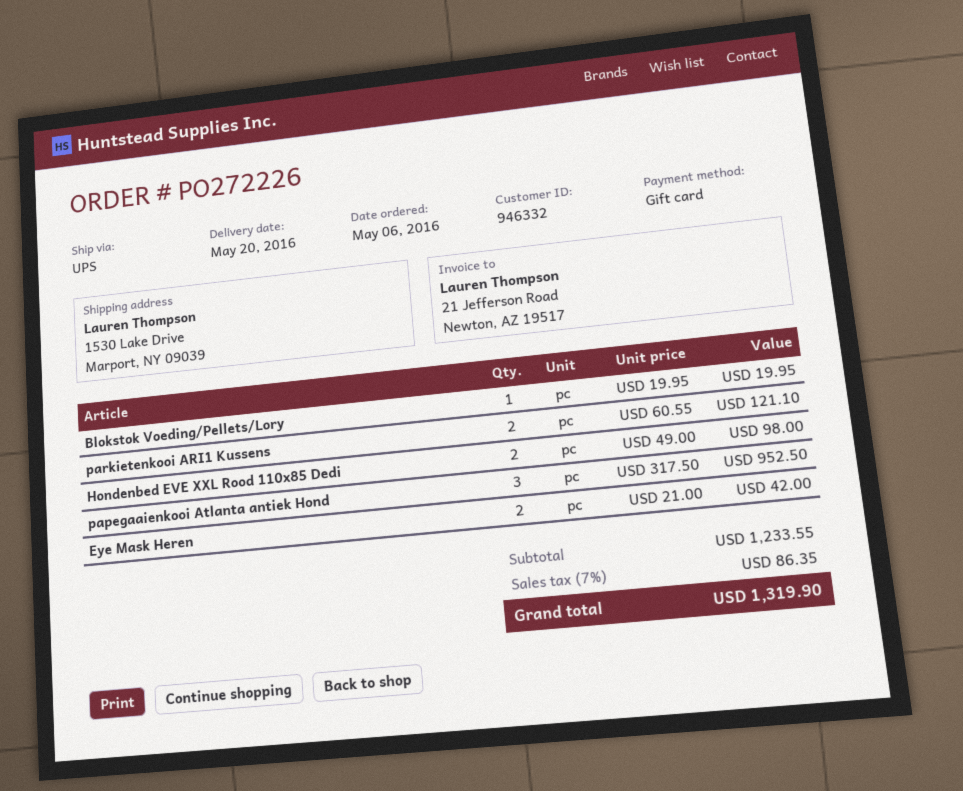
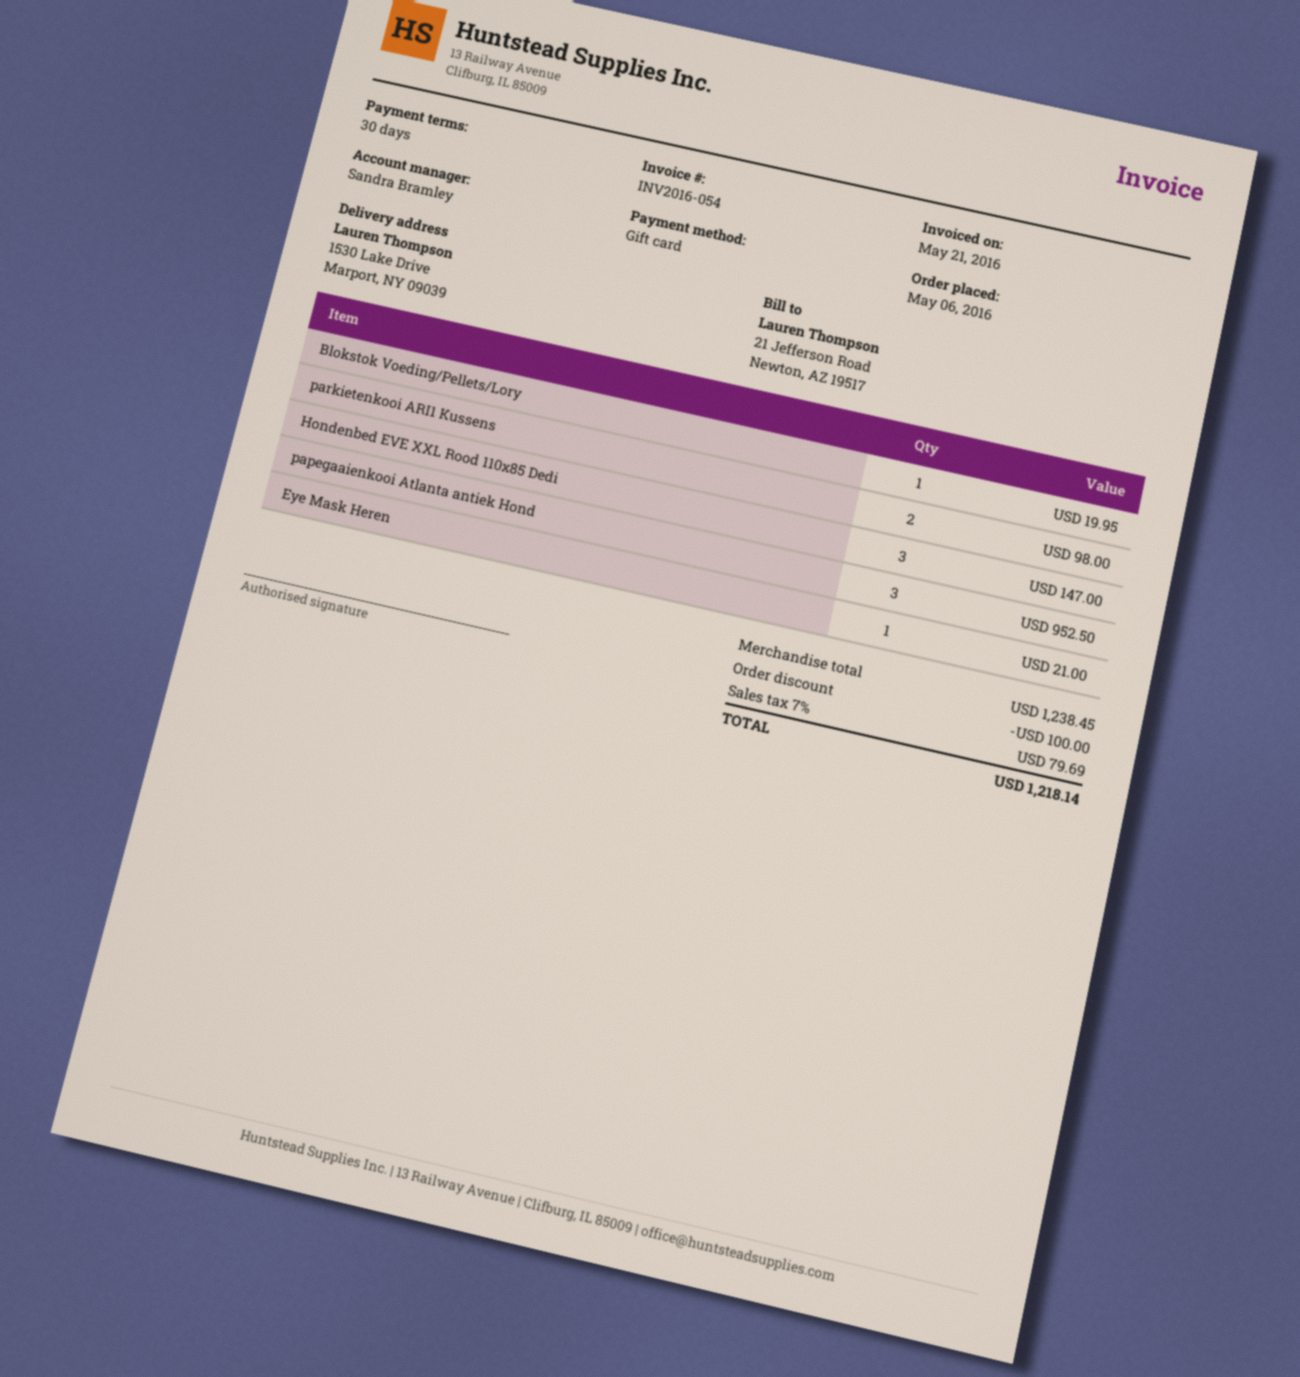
parkietenkooi ARI1 Kussens: 2 for 121.10 -> 2 for 98.00
Hondenbed EVE XXL Rood 110x85 Dedi: 2 for 98.00 -> 3 for 147.00
Eye Mask Heren: 2 for 42.00 -> 1 for 21.00
subtotal: 1233.55 -> 1238.45
discount: none -> 100.00
tax: 7% = 86.35 -> 7% = 79.69
total: 1319.90 -> 1218.14

